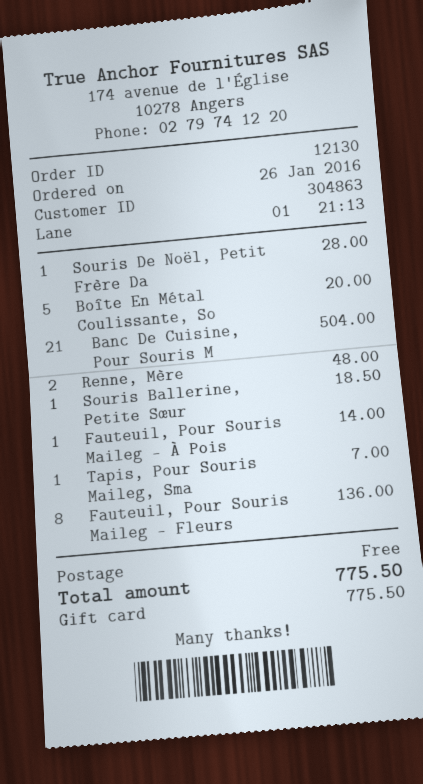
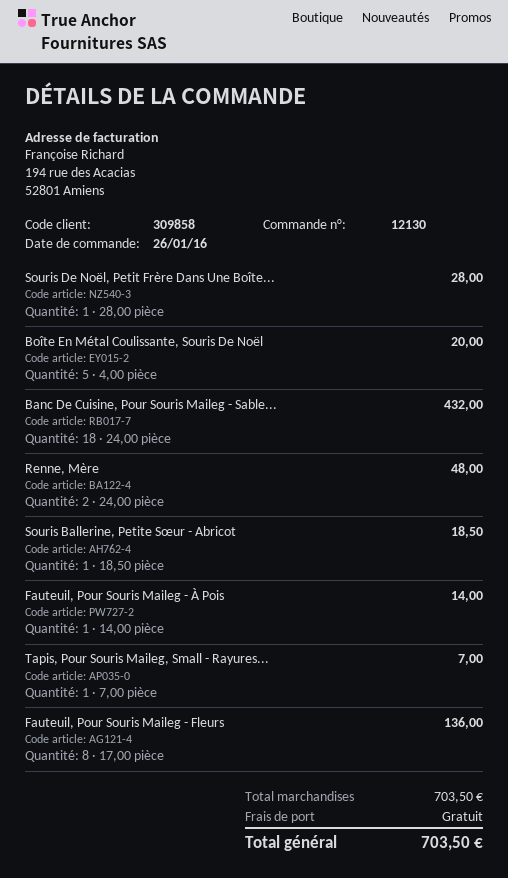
customer number: 304863 -> 309858
Banc De Cuisine, Pour Souris M: 21 for 504.00 -> 18 for 432.00
total: 775.50 -> 703.50

